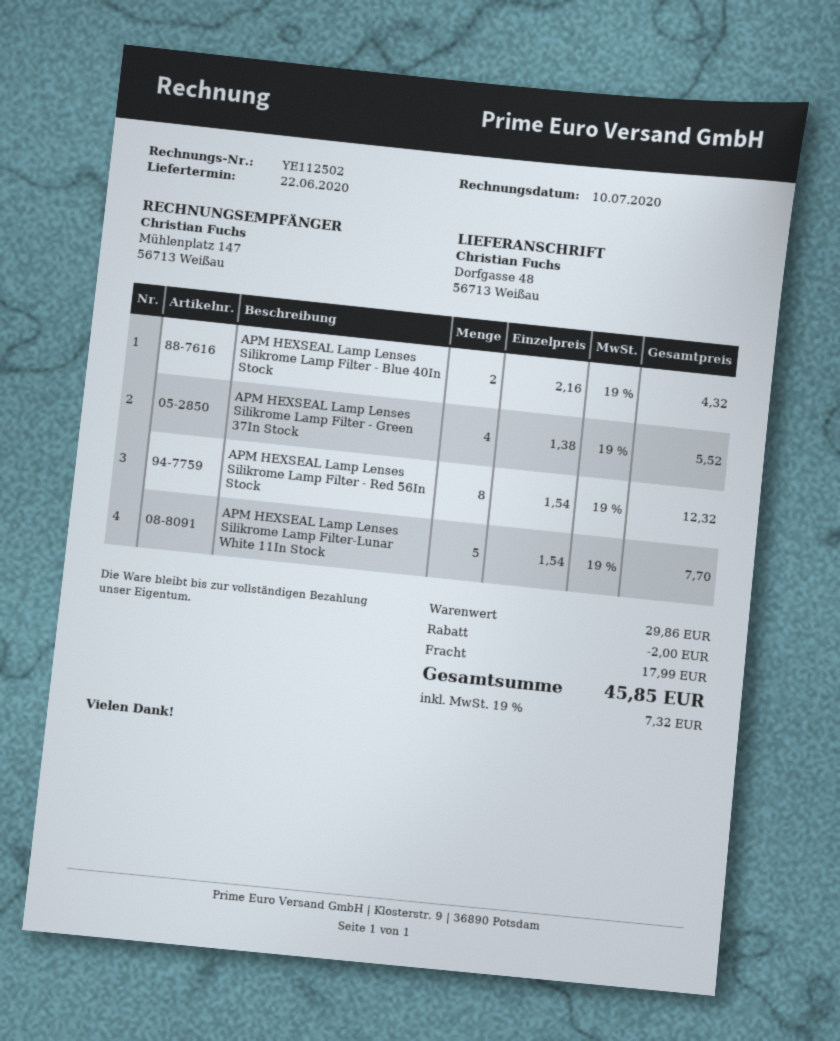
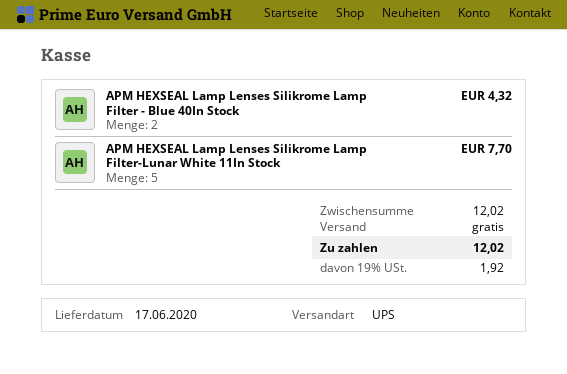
delivery date: 2020-06-22 -> 2020-06-17
APM HEXSEAL Lamp Lenses Silikrome Lamp Filter - Green 37In Stock: 4 for 5.52 -> none
APM HEXSEAL Lamp Lenses Silikrome Lamp Filter - Red 56In Stock: 8 for 12.32 -> none
subtotal: 29.86 -> 12.02
discount: 2.00 -> none
shipping: 17.99 -> 0.00
tax: 19% = 7.32 -> 19% = 1.92
total: 45.85 -> 12.02

